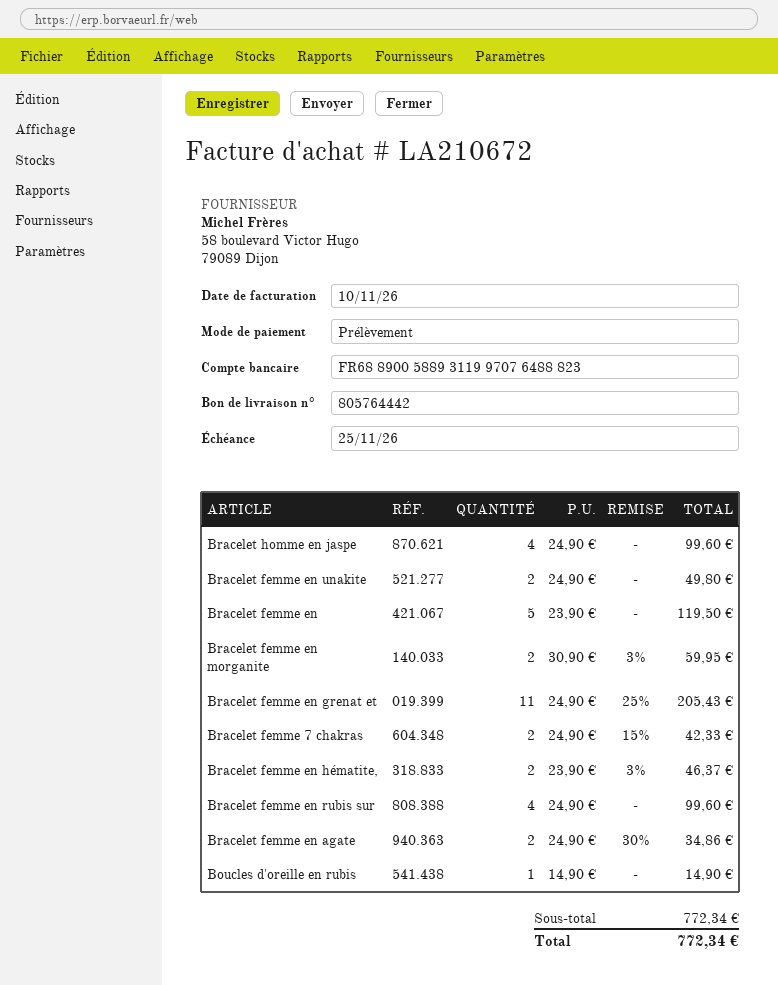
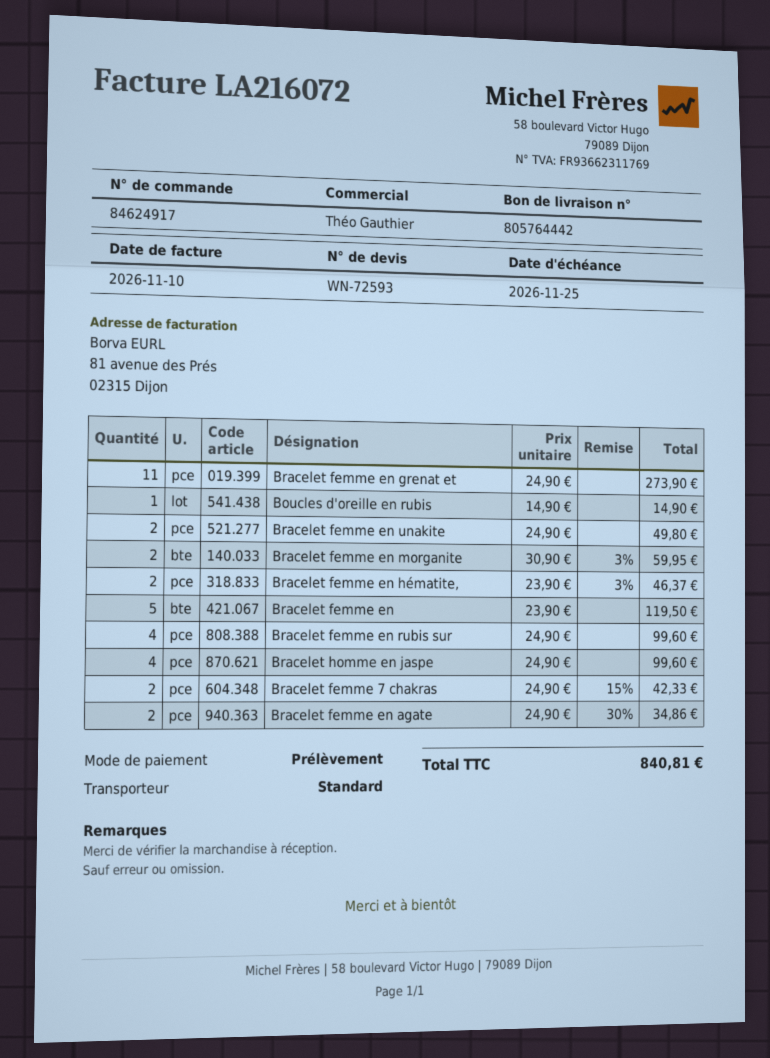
invoice number: LA210672 -> LA216072
Bracelet femme en grenat et: 11 x 24.90 - 25% = 205.43 -> 11 x 24.90 = 273.90
total: 772.34 -> 840.81

